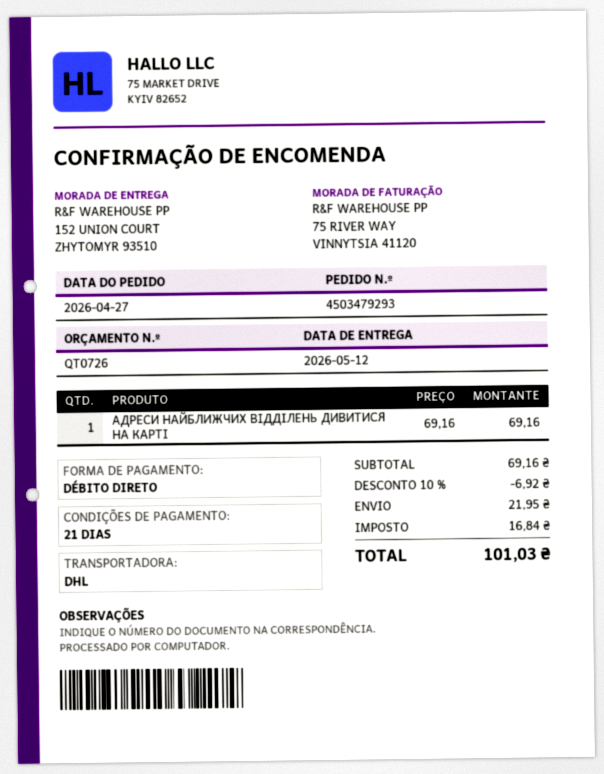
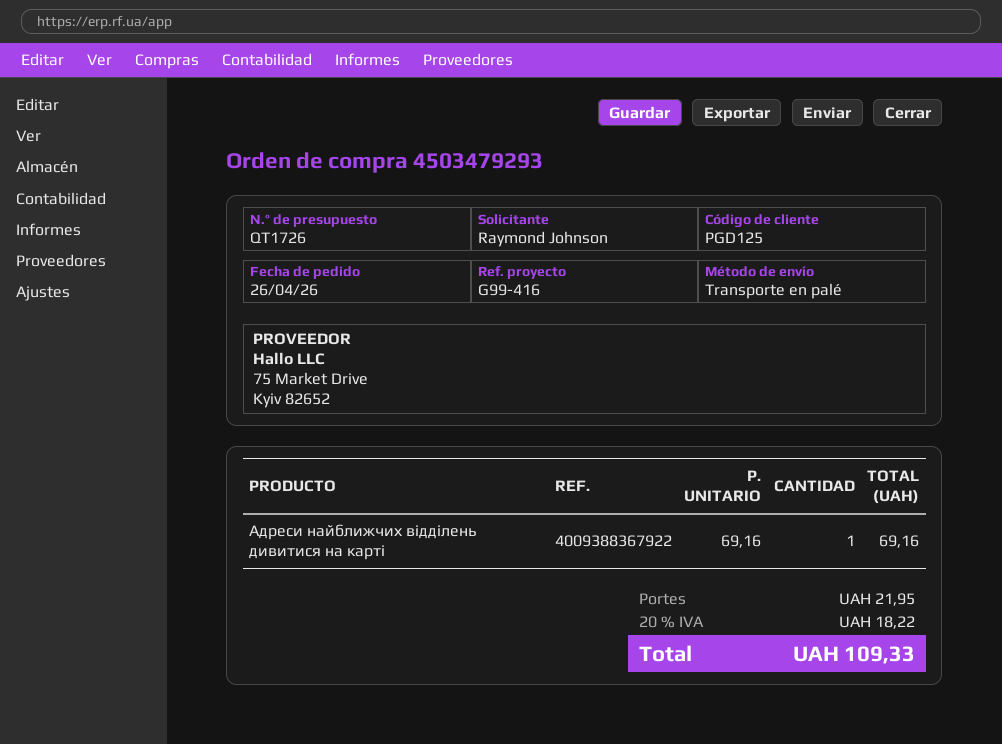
quote number: QT0726 -> QT1726
order date: 2026-04-27 -> 2026-04-26
shipping method: DHL -> pallet freight
discount: 10% = 6.92 -> none
tax: 16.84 -> 18.22
total: 101.03 -> 109.33

